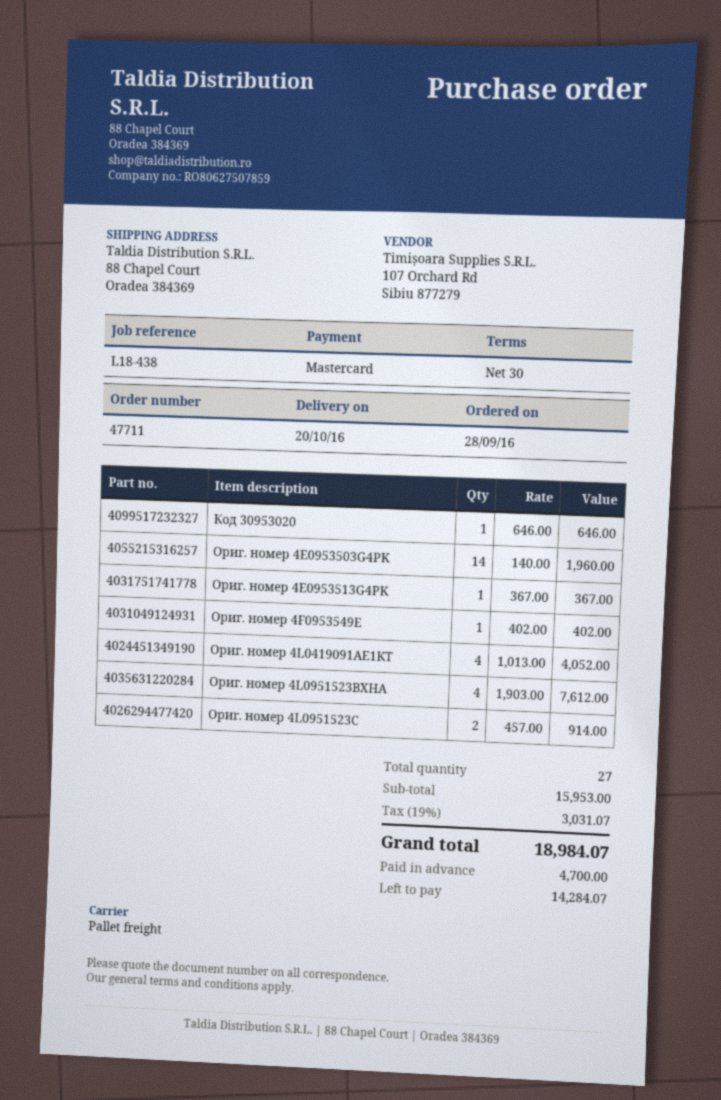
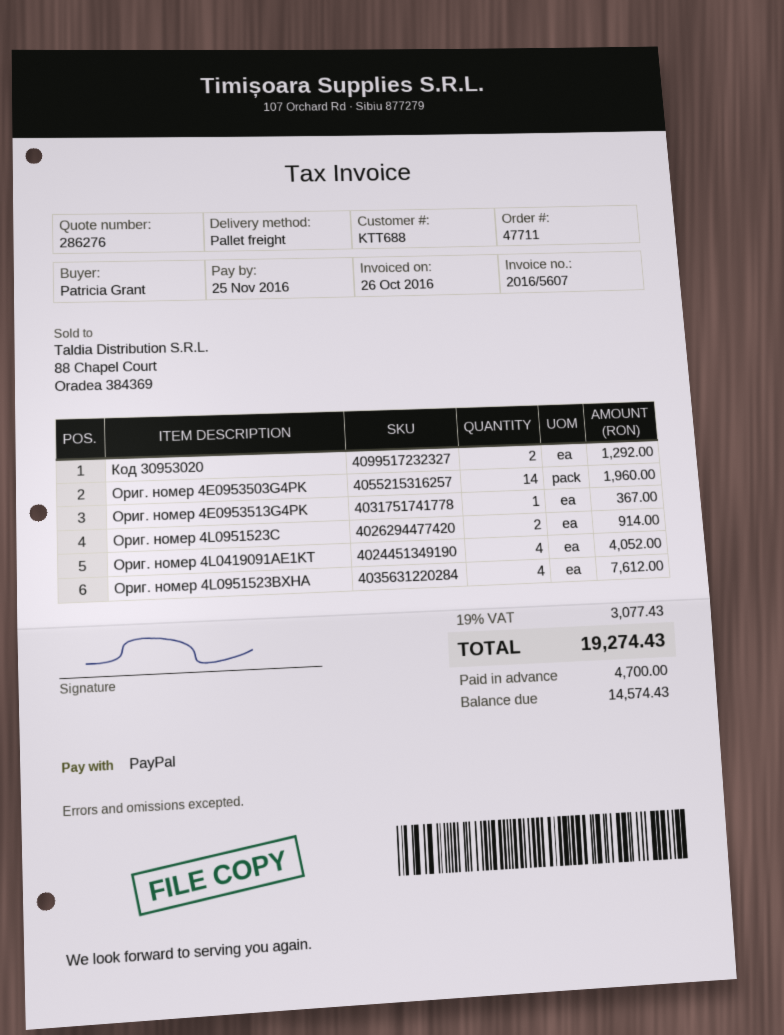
payment method: Mastercard -> PayPal
Код 30953020: 1 for 646.00 -> 2 for 1292.00
Ориг. номер 4F0953549E: 1 for 402.00 -> none
tax: 19% = 3031.07 -> 19% = 3077.43
total: 18984.07 -> 19274.43
balance: 14284.07 -> 14574.43

